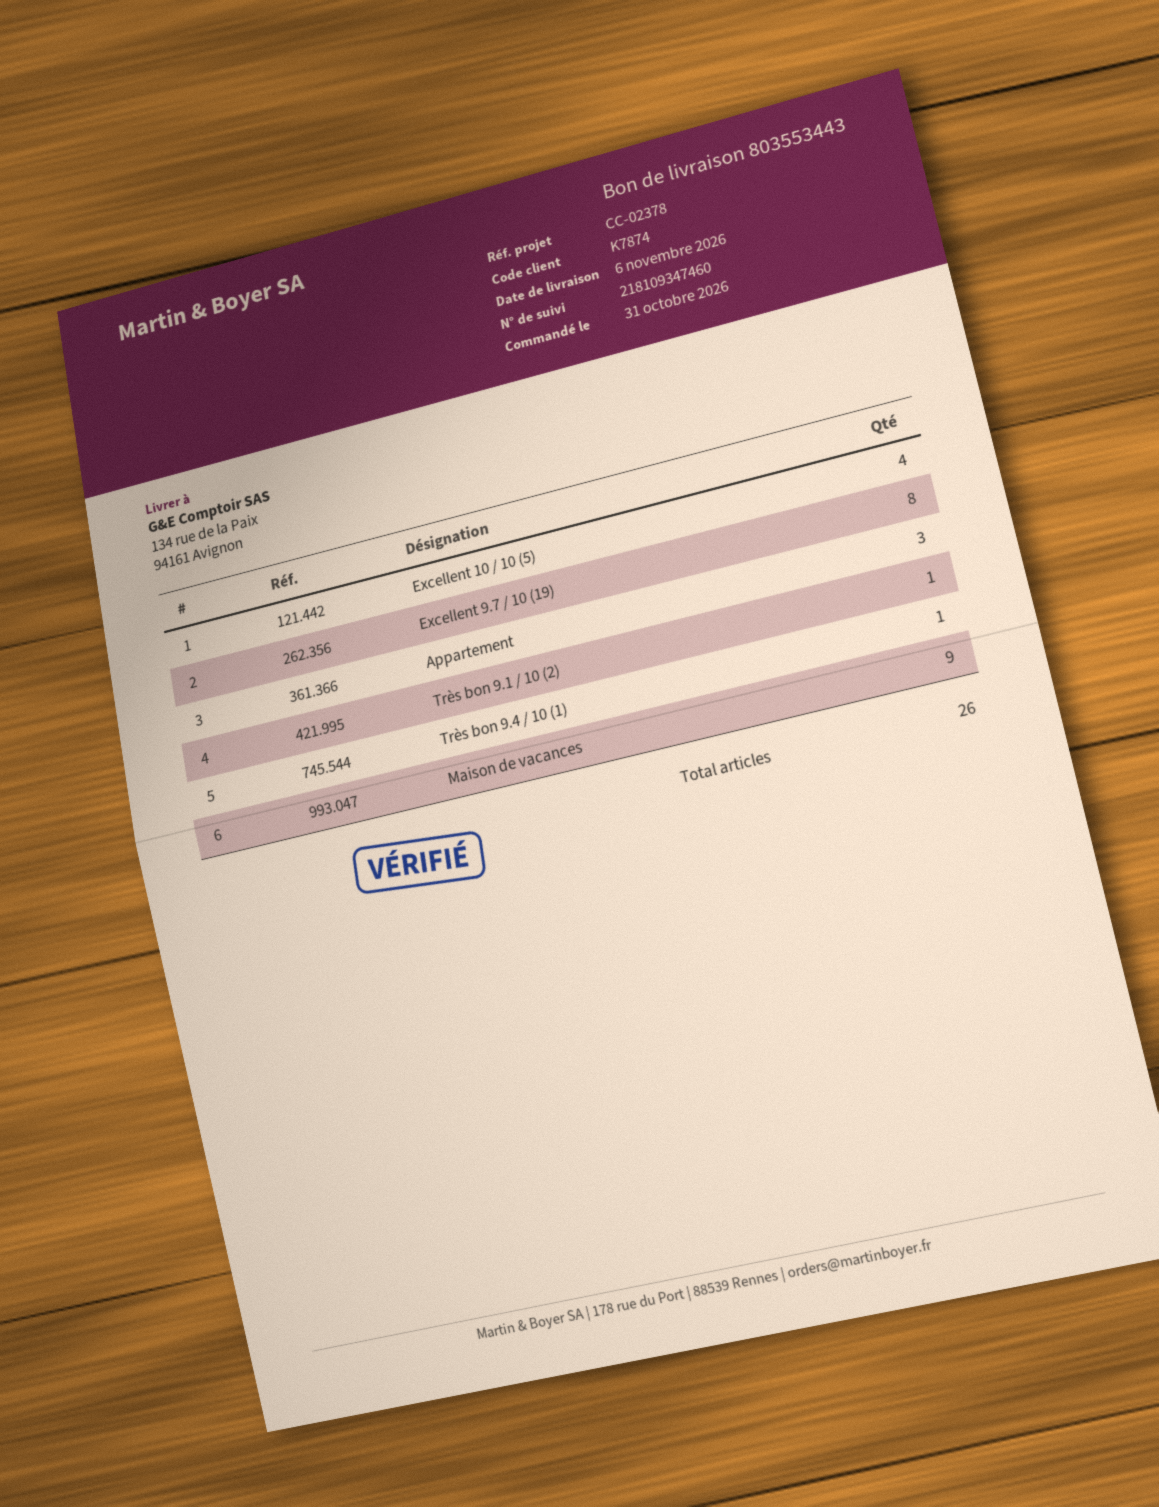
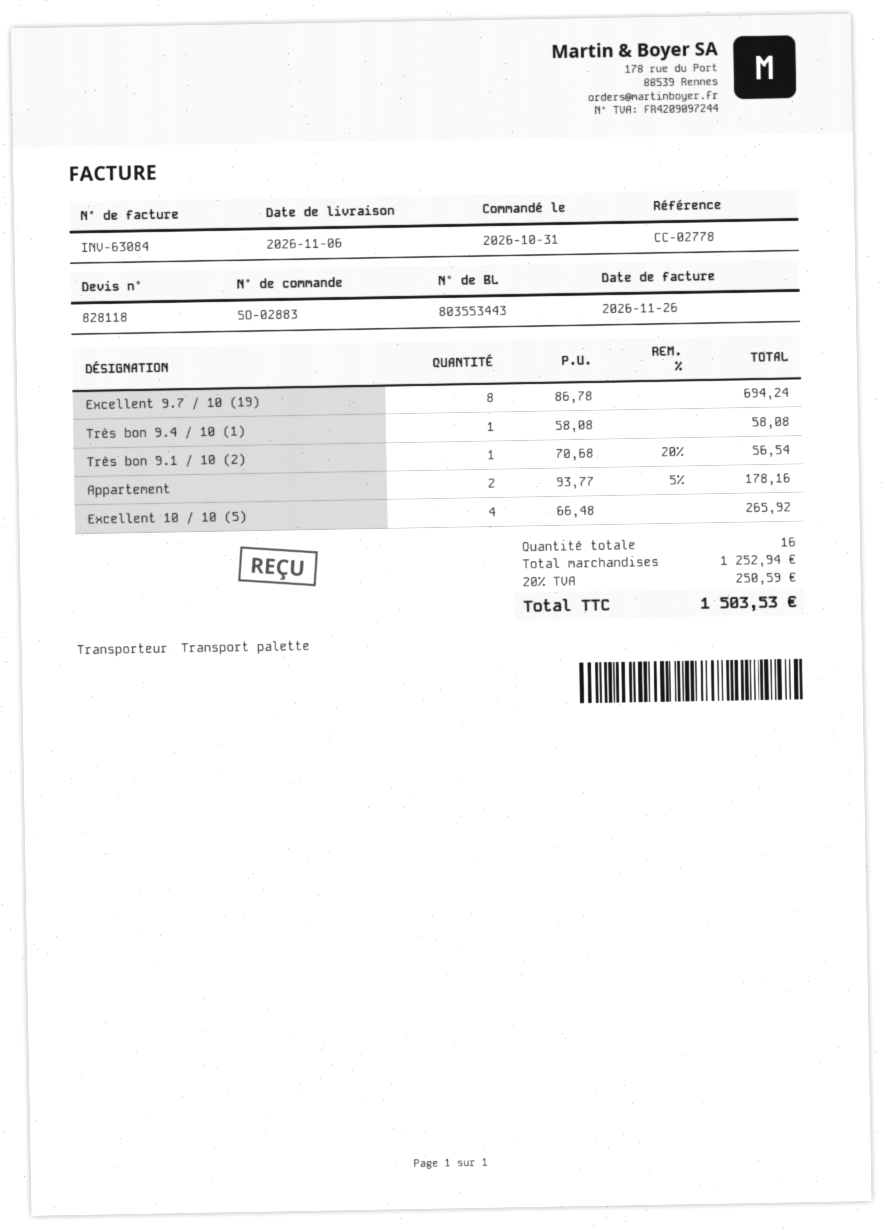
reference: CC-02378 -> CC-02778
Appartement: 3 -> 2
Maison de vacances: 9 -> none
total quantity: 26 -> 16

